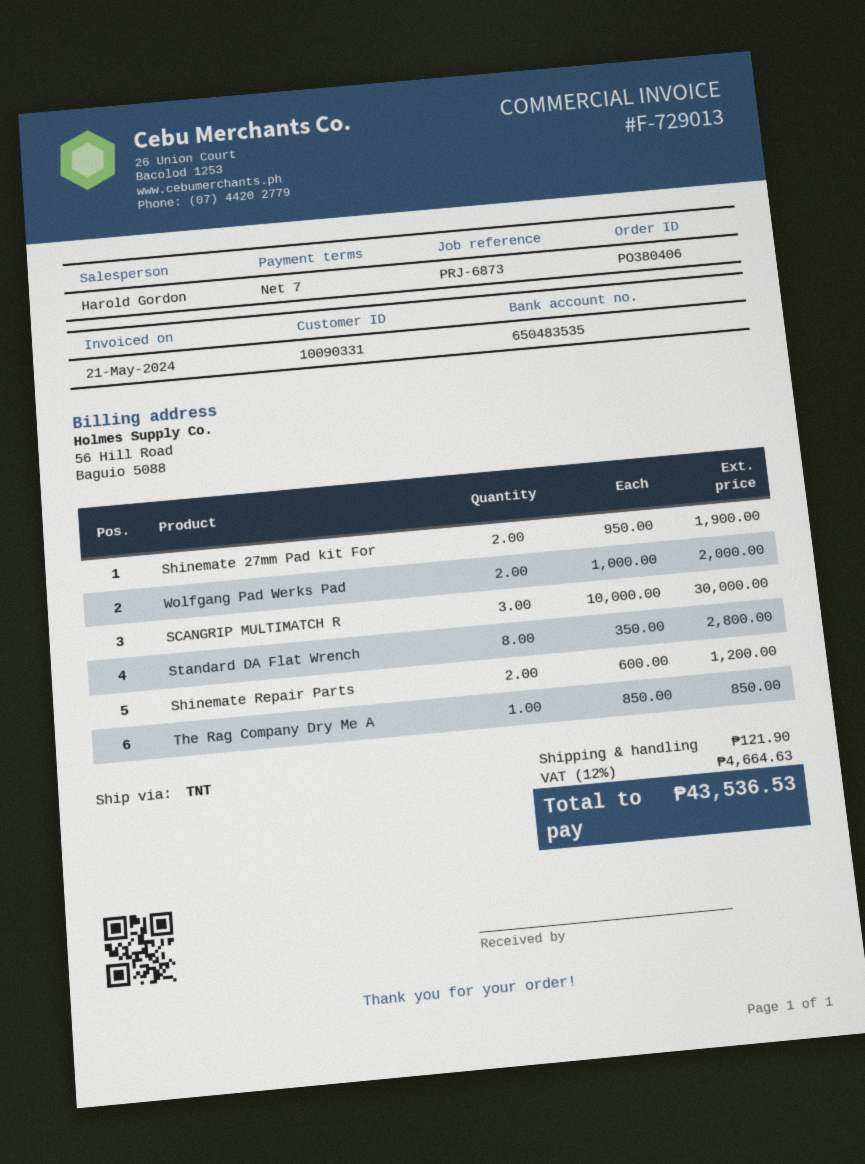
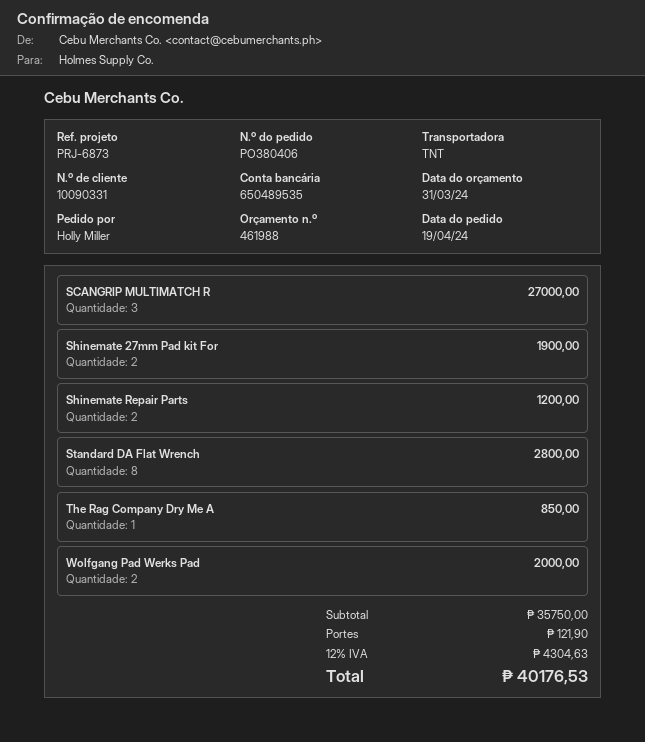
bank account: 650483535 -> 650489535
SCANGRIP MULTIMATCH R: 3 for 30000.00 -> 3 for 27000.00
tax: 12% = 4664.63 -> 12% = 4304.63
total: 43536.53 -> 40176.53

